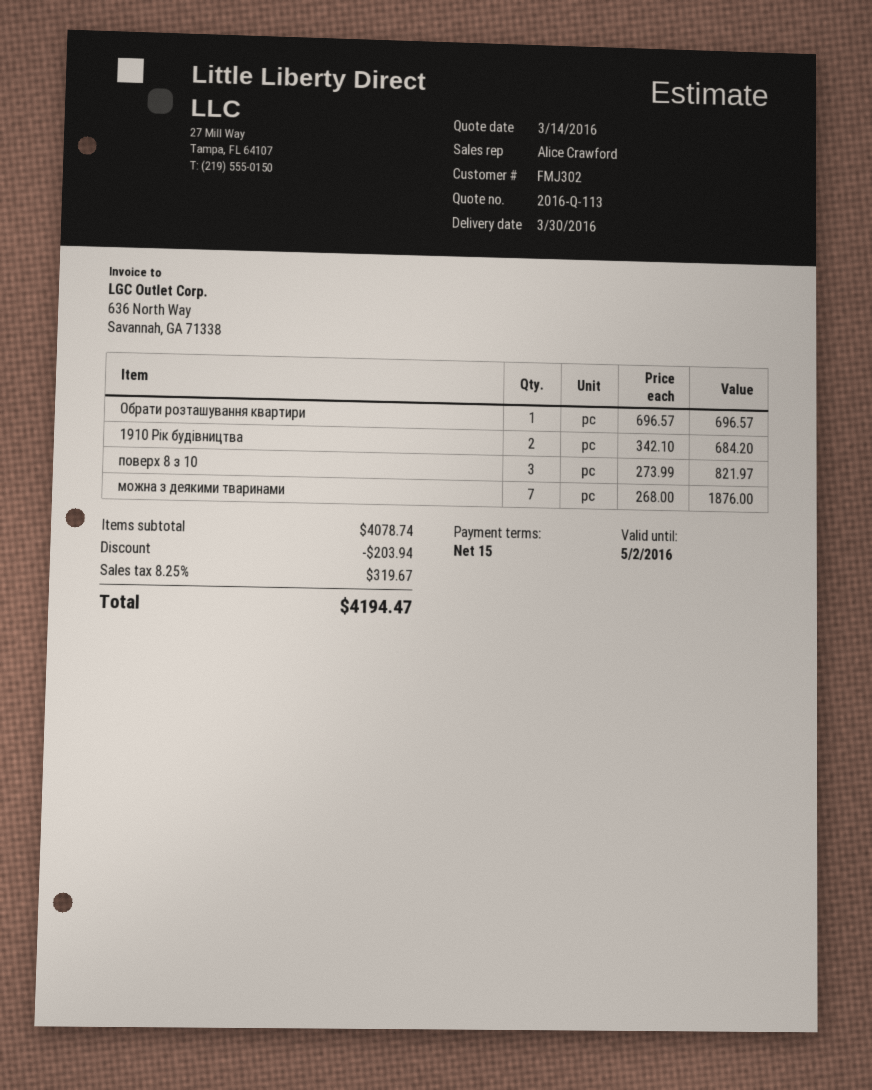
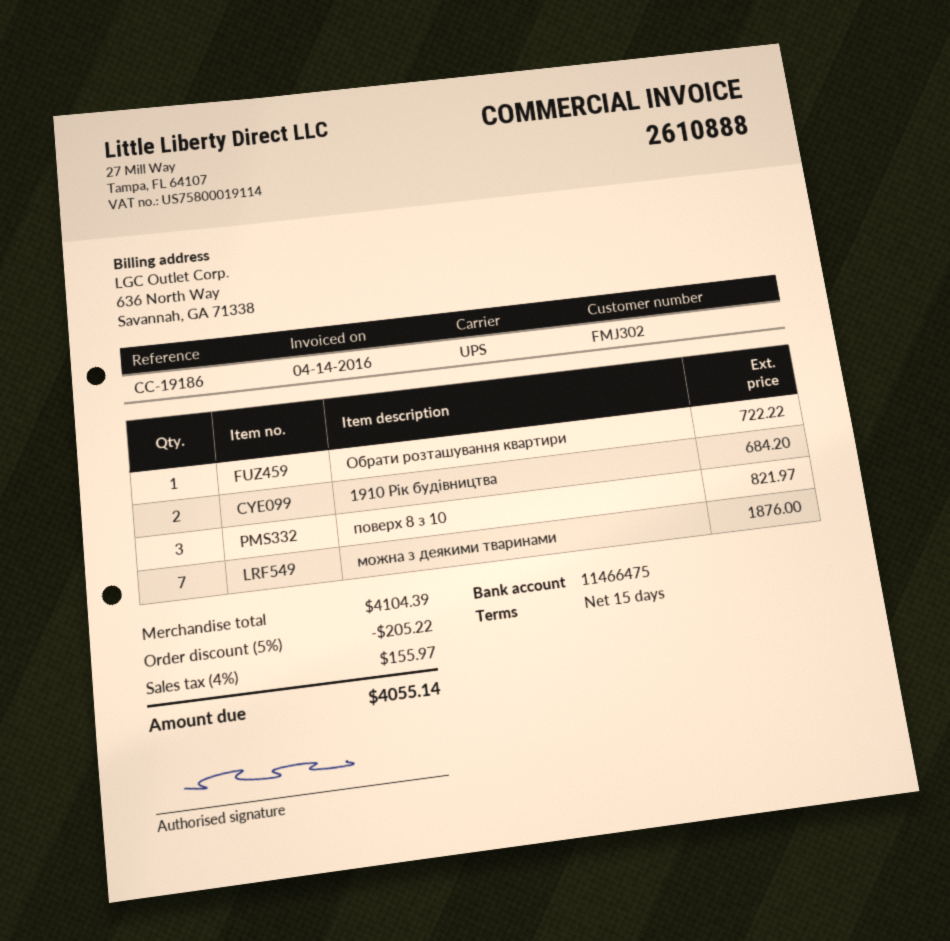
Обрати розташування квартири: 1 for 696.57 -> 1 for 722.22
subtotal: 4078.74 -> 4104.39
discount: 203.94 -> 205.22
tax: 8.25% = 319.67 -> 4% = 155.97
total: 4194.47 -> 4055.14

